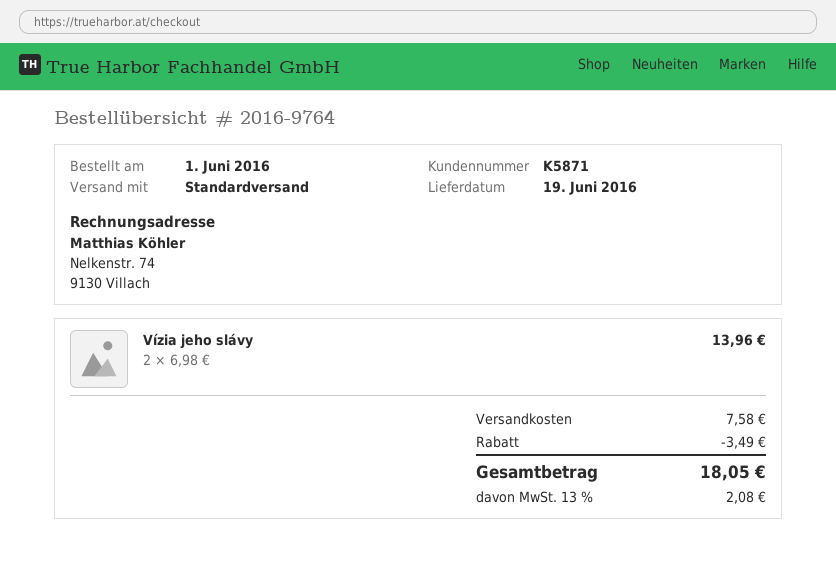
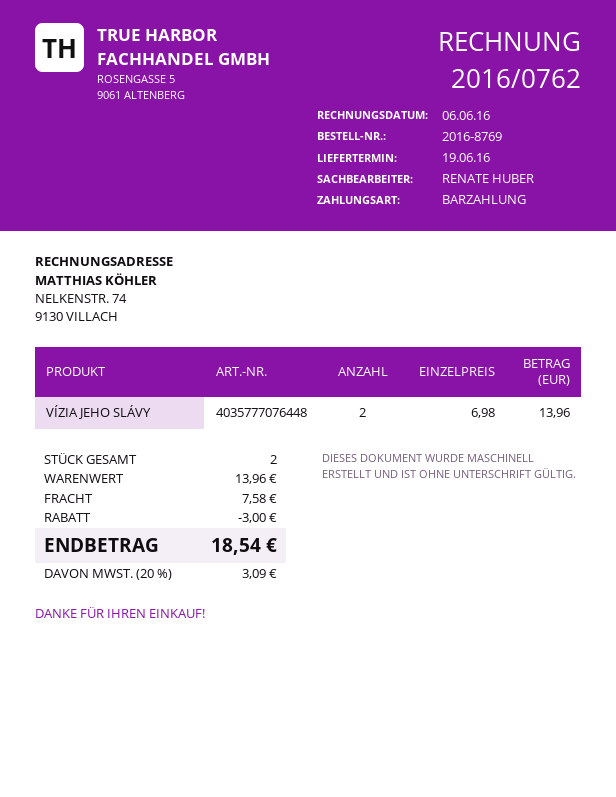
order number: 2016-9764 -> 2016-8769
discount: 3.49 -> 3.00
tax: 13% = 2.08 -> 20% = 3.09
total: 18.05 -> 18.54

